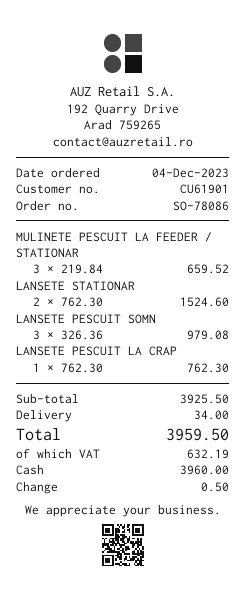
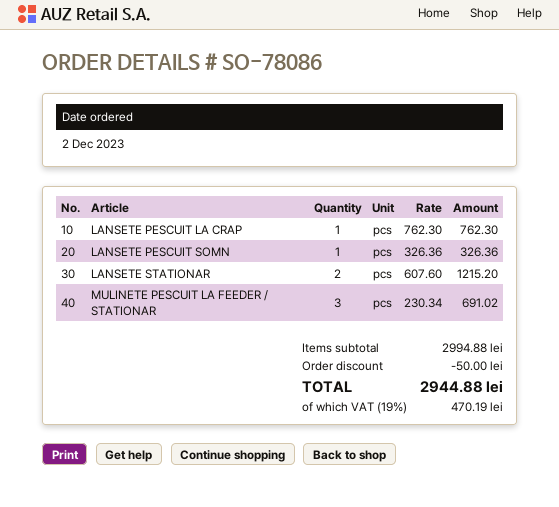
order date: 2023-12-04 -> 2023-12-02
MULINETE PESCUIT LA FEEDER / STATIONAR: 3 x 219.84 = 659.52 -> 3 x 230.34 = 691.02
LANSETE STATIONAR: 2 x 762.30 = 1524.60 -> 2 x 607.60 = 1215.20
LANSETE PESCUIT SOMN: 3 x 326.36 = 979.08 -> 1 x 326.36 = 326.36
subtotal: 3925.50 -> 2994.88
discount: none -> 50.00
shipping: 34.00 -> none
tax: 632.19 -> 470.19
total: 3959.50 -> 2944.88

